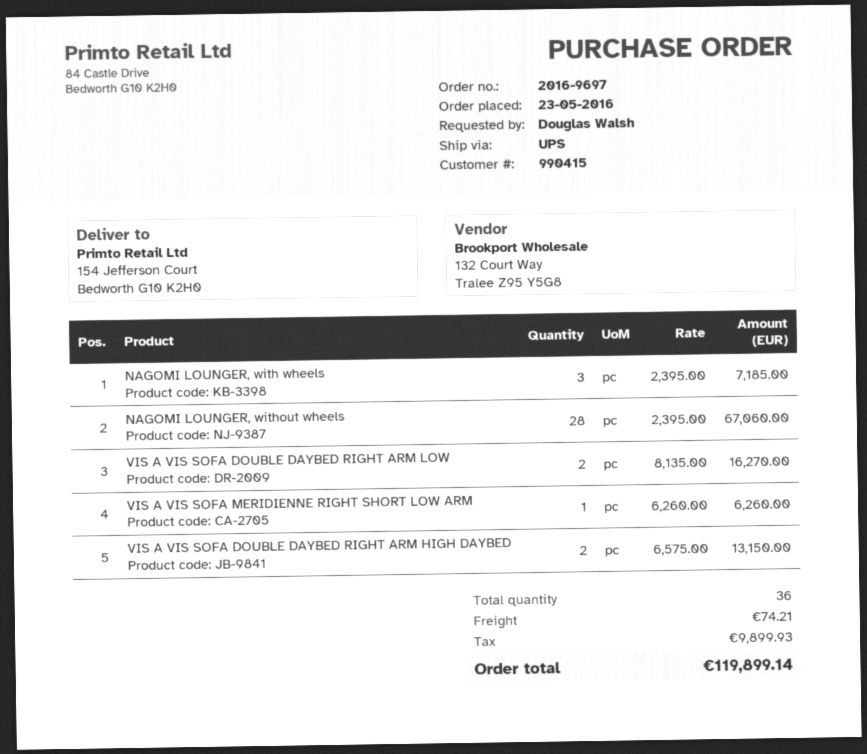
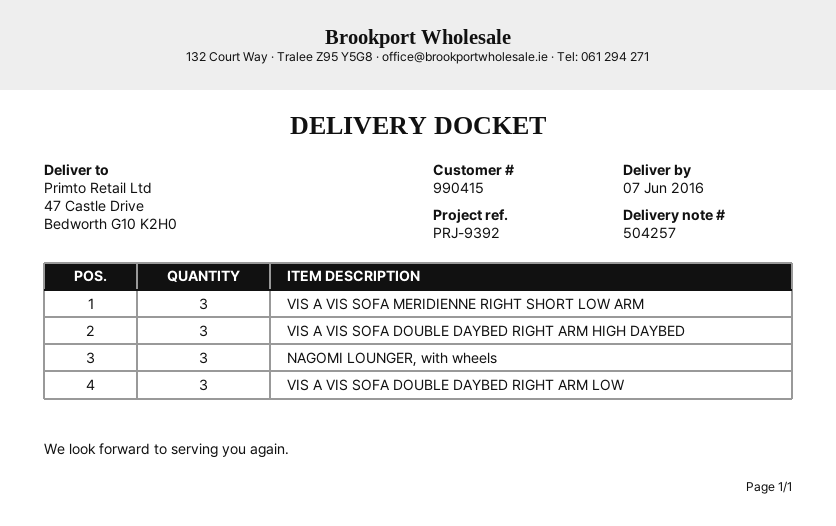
ship to: 154 Jefferson Court, Bedworth G10 K2H0 -> 47 Castle Drive, Bedworth G10 K2H0
NAGOMI LOUNGER, without wheels: 28 -> none
VIS A VIS SOFA DOUBLE DAYBED RIGHT ARM LOW: 2 -> 3
VIS A VIS SOFA MERIDIENNE RIGHT SHORT LOW ARM: 1 -> 3
VIS A VIS SOFA DOUBLE DAYBED RIGHT ARM HIGH DAYBED: 2 -> 3

